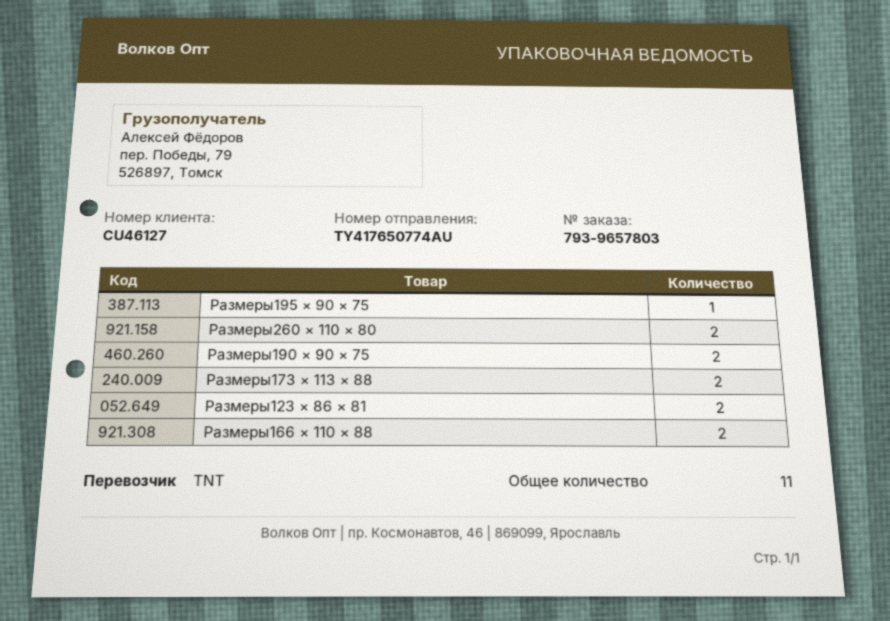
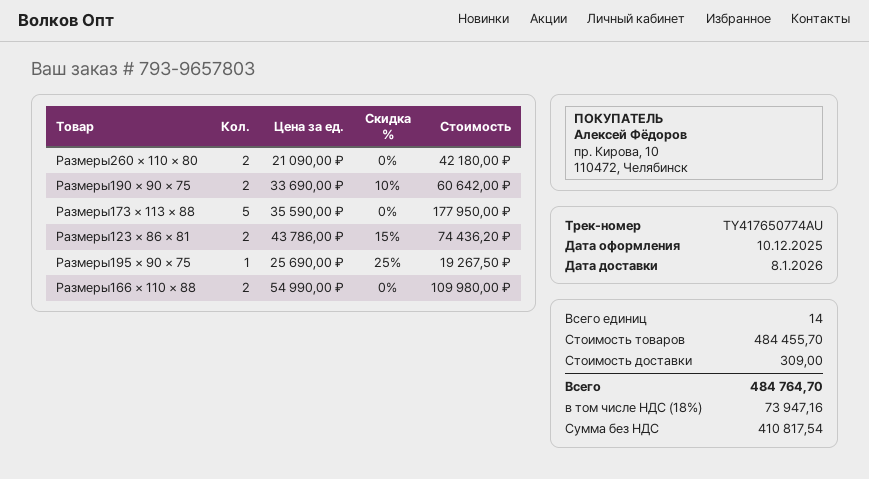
Размеры173 × 113 × 88: 2 -> 5
total quantity: 11 -> 14

